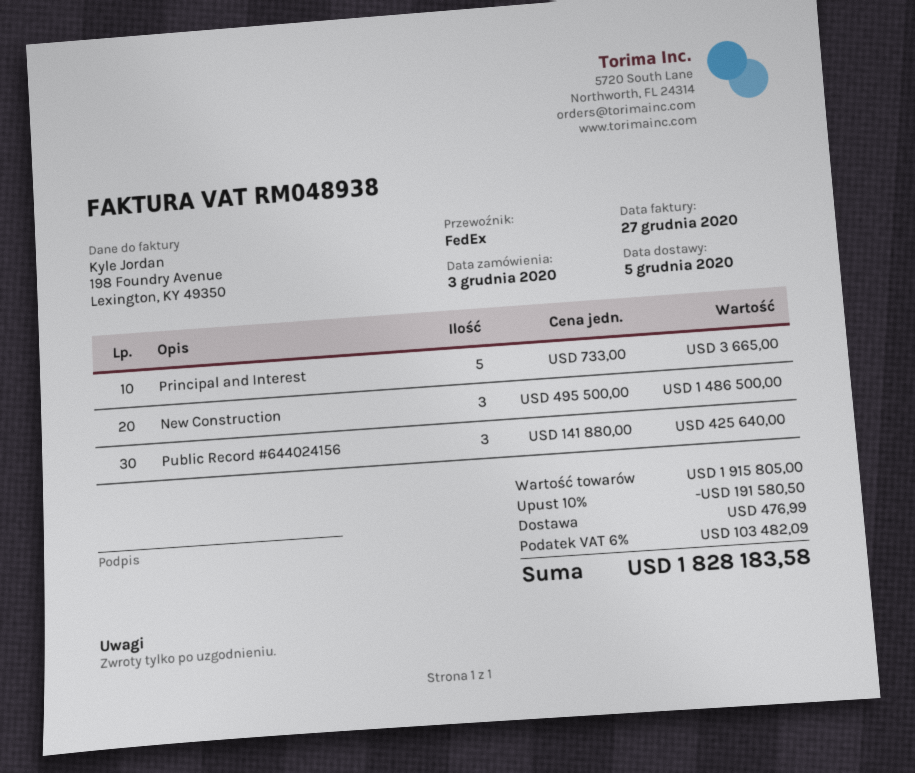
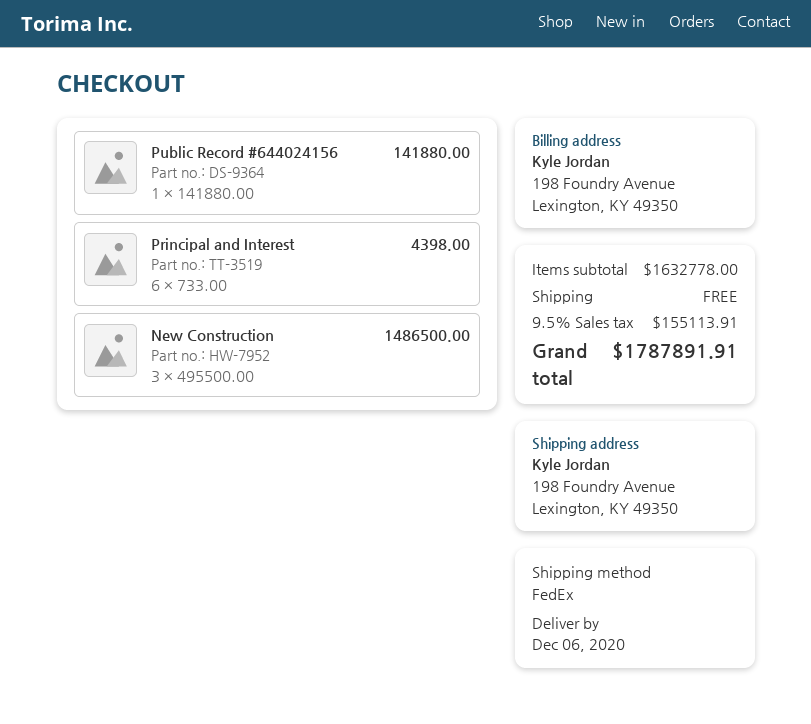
delivery date: 2020-12-05 -> 2020-12-06
Principal and Interest: 5 x 733.00 = 3665.00 -> 6 x 733.00 = 4398.00
Public Record #644024156: 3 x 141880.00 = 425640.00 -> 1 x 141880.00 = 141880.00
subtotal: 1915805.00 -> 1632778.00
discount: 10% = 191580.50 -> none
shipping: 476.99 -> 0.00
tax: 6% = 103482.09 -> 9.5% = 155113.91
total: 1828183.58 -> 1787891.91

